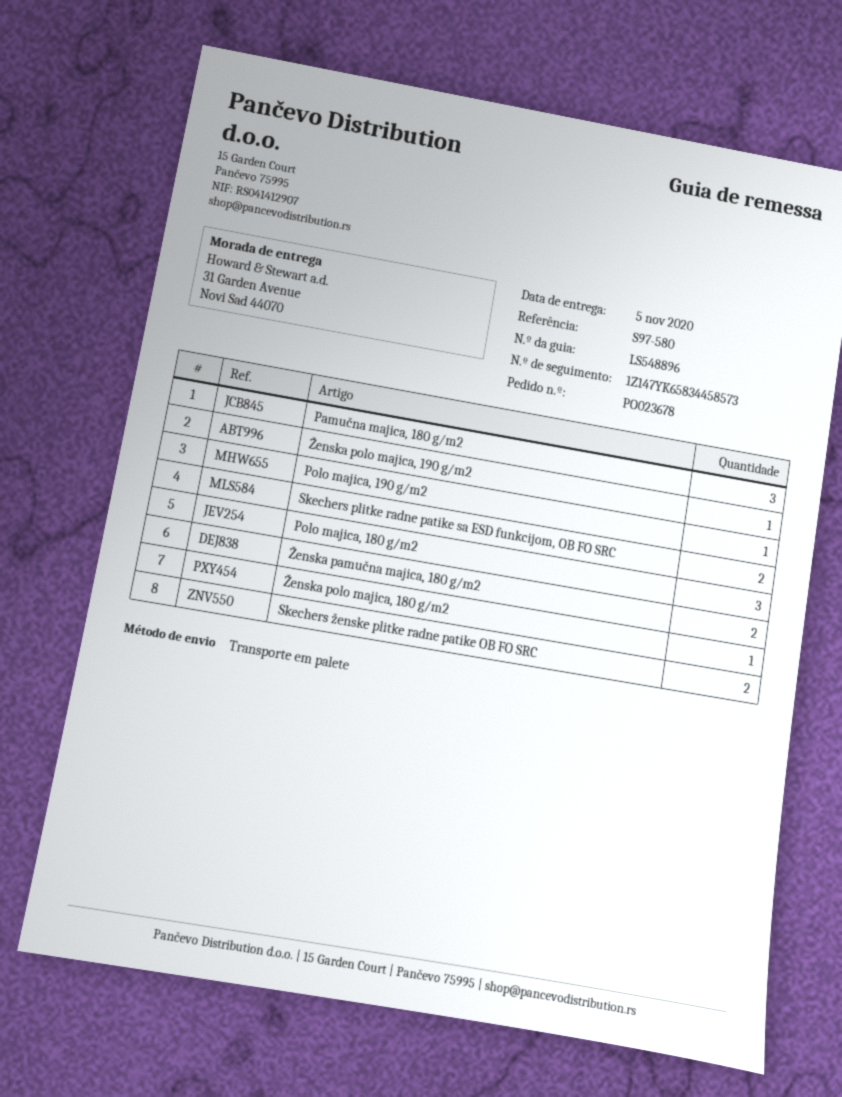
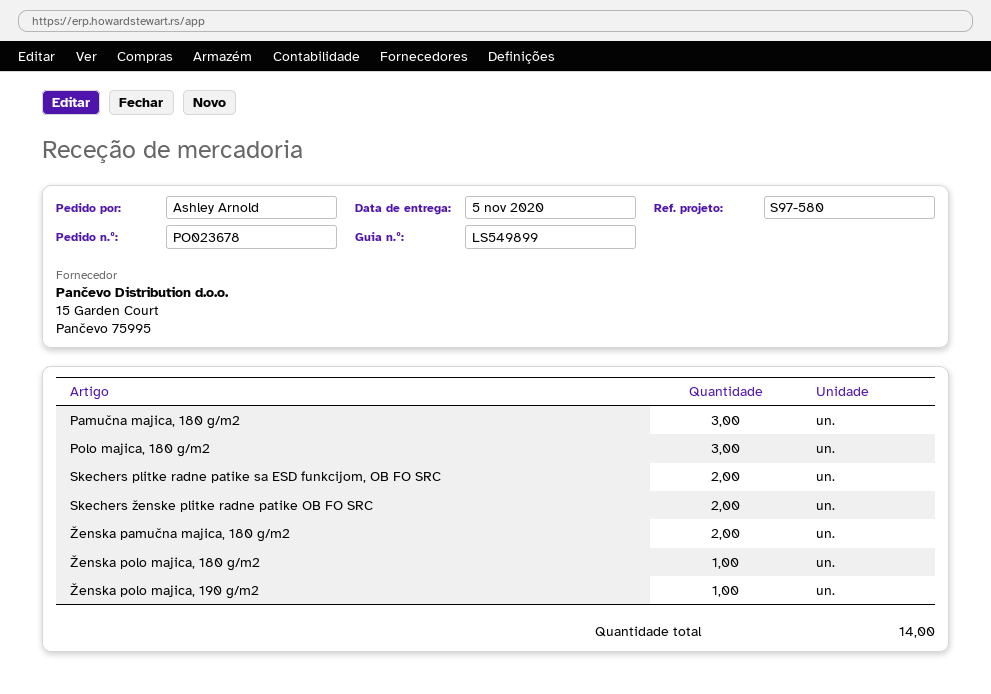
delivery note number: LS548896 -> LS549899
Polo majica, 190 g/m2: 1 -> none

